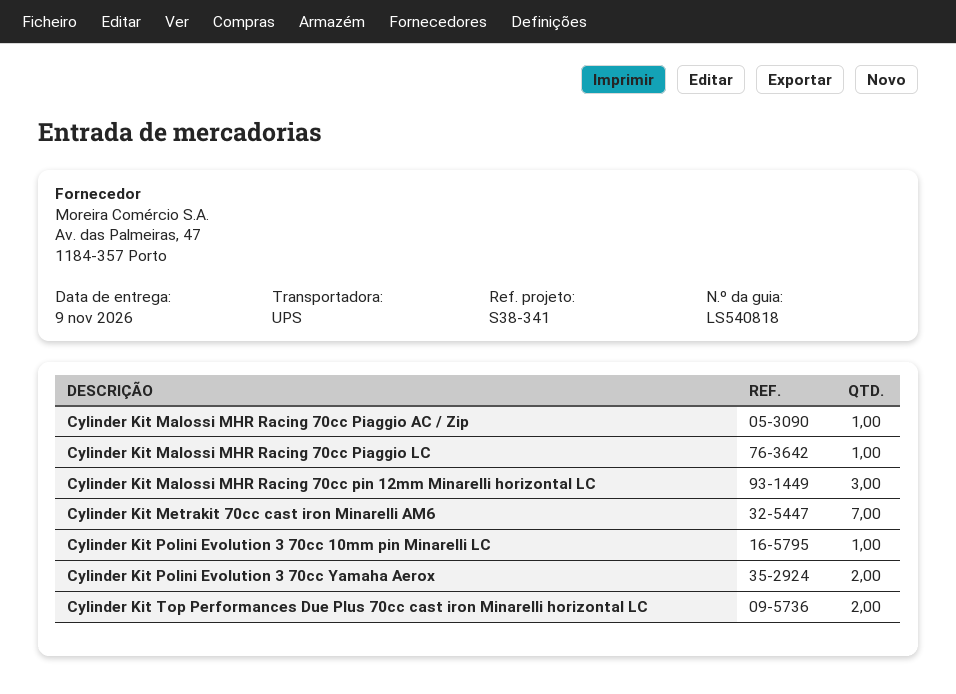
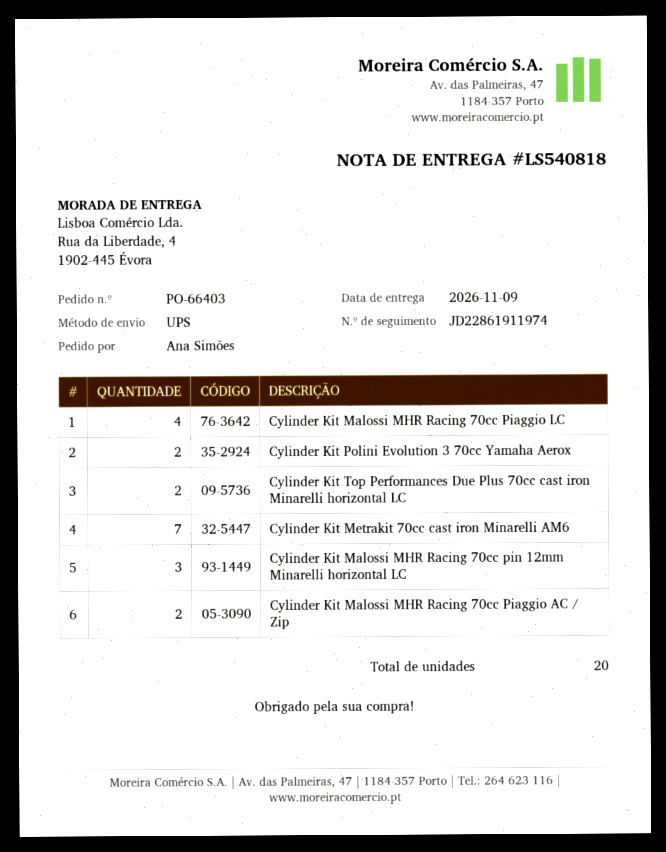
Cylinder Kit Malossi MHR Racing 70cc Piaggio AC / Zip: 1 -> 2
Cylinder Kit Malossi MHR Racing 70cc Piaggio LC: 1 -> 4
Cylinder Kit Polini Evolution 3 70cc 10mm pin Minarelli LC: 1 -> none

